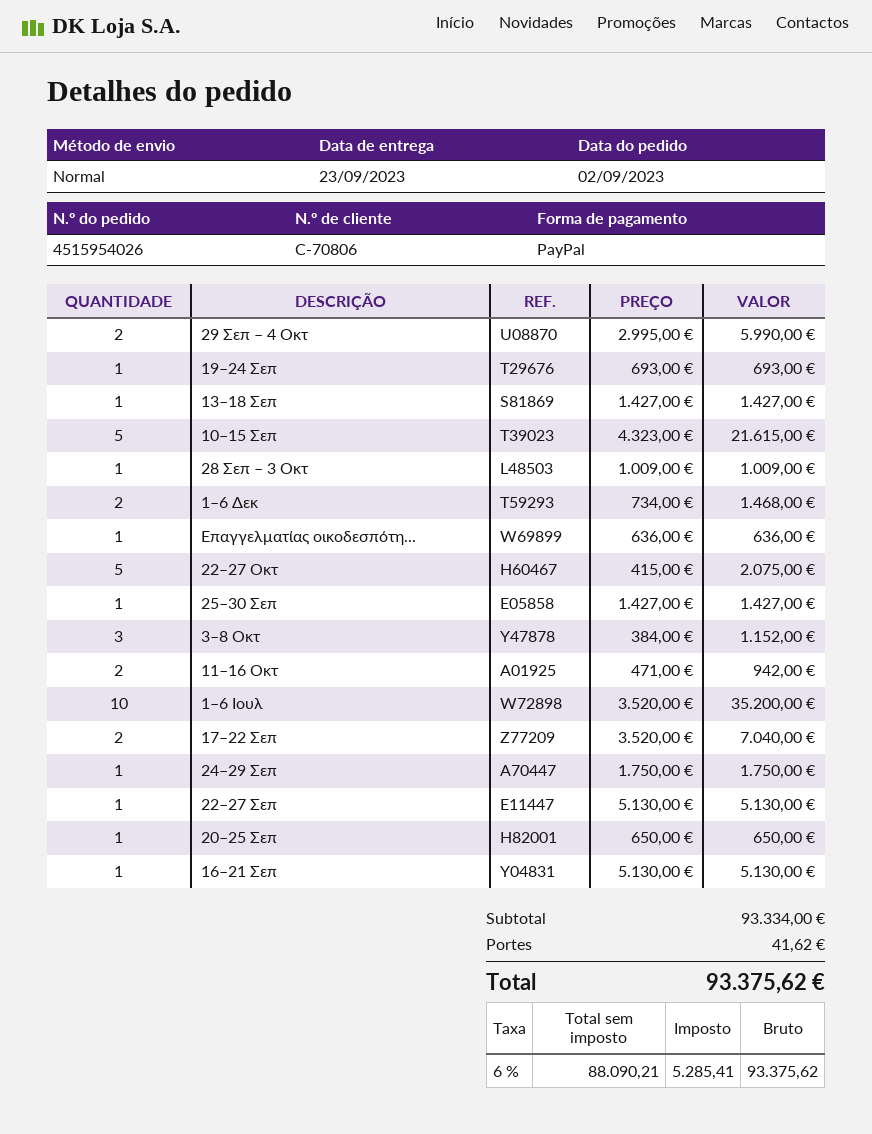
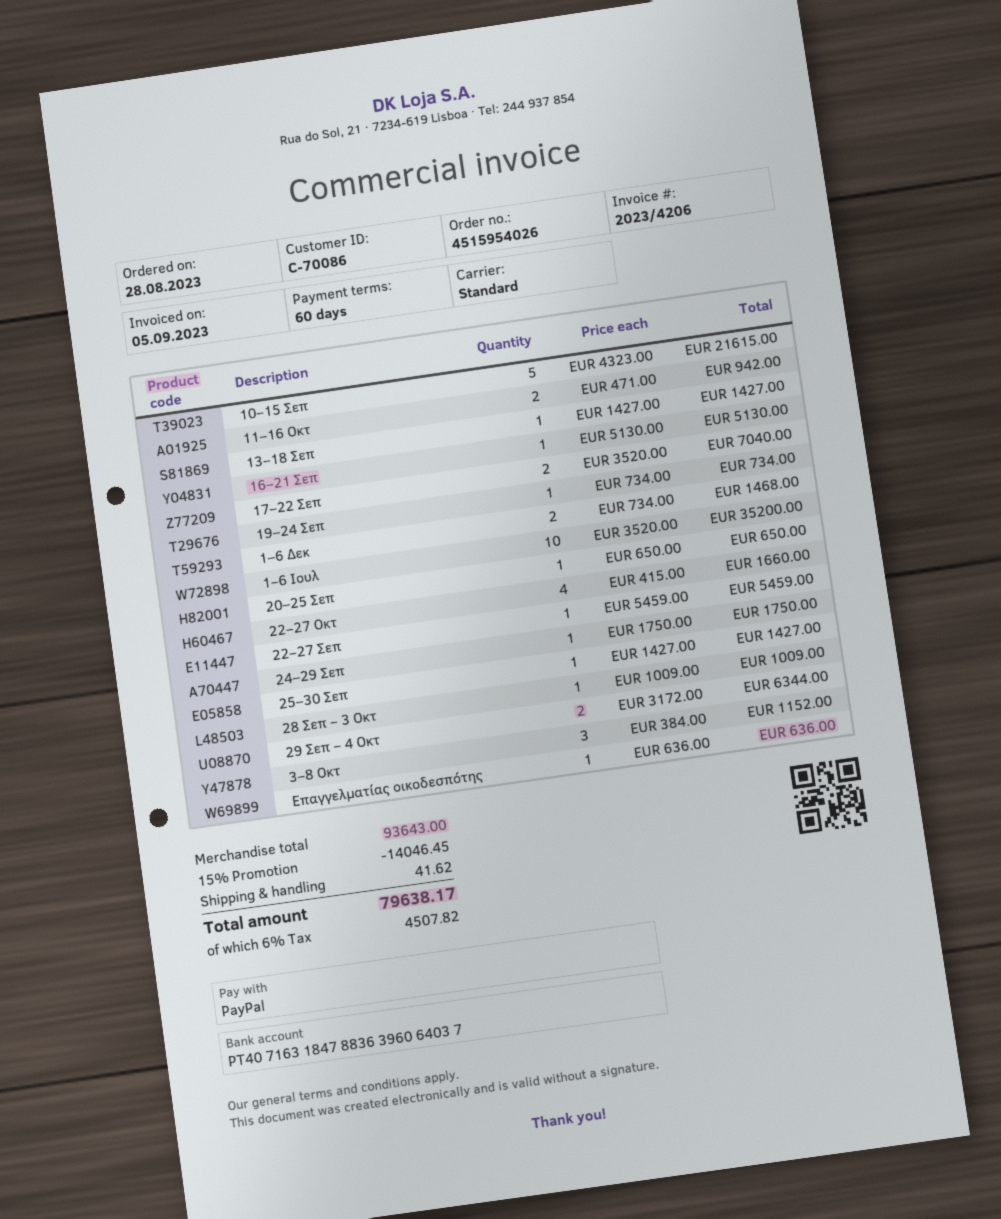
order date: 2023-09-02 -> 2023-08-28
customer number: C-70806 -> C-70086
29 Σεπ – 4 Οκτ: 2 x 2995.00 = 5990.00 -> 2 x 3172.00 = 6344.00
19–24 Σεπ: 1 x 693.00 = 693.00 -> 1 x 734.00 = 734.00
22–27 Οκτ: 5 x 415.00 = 2075.00 -> 4 x 415.00 = 1660.00
22–27 Σεπ: 1 x 5130.00 = 5130.00 -> 1 x 5459.00 = 5459.00
subtotal: 93334.00 -> 93643.00
discount: none -> 15% = 14046.45
tax: 6% = 5285.41 -> 6% = 4507.82
total: 93375.62 -> 79638.17

